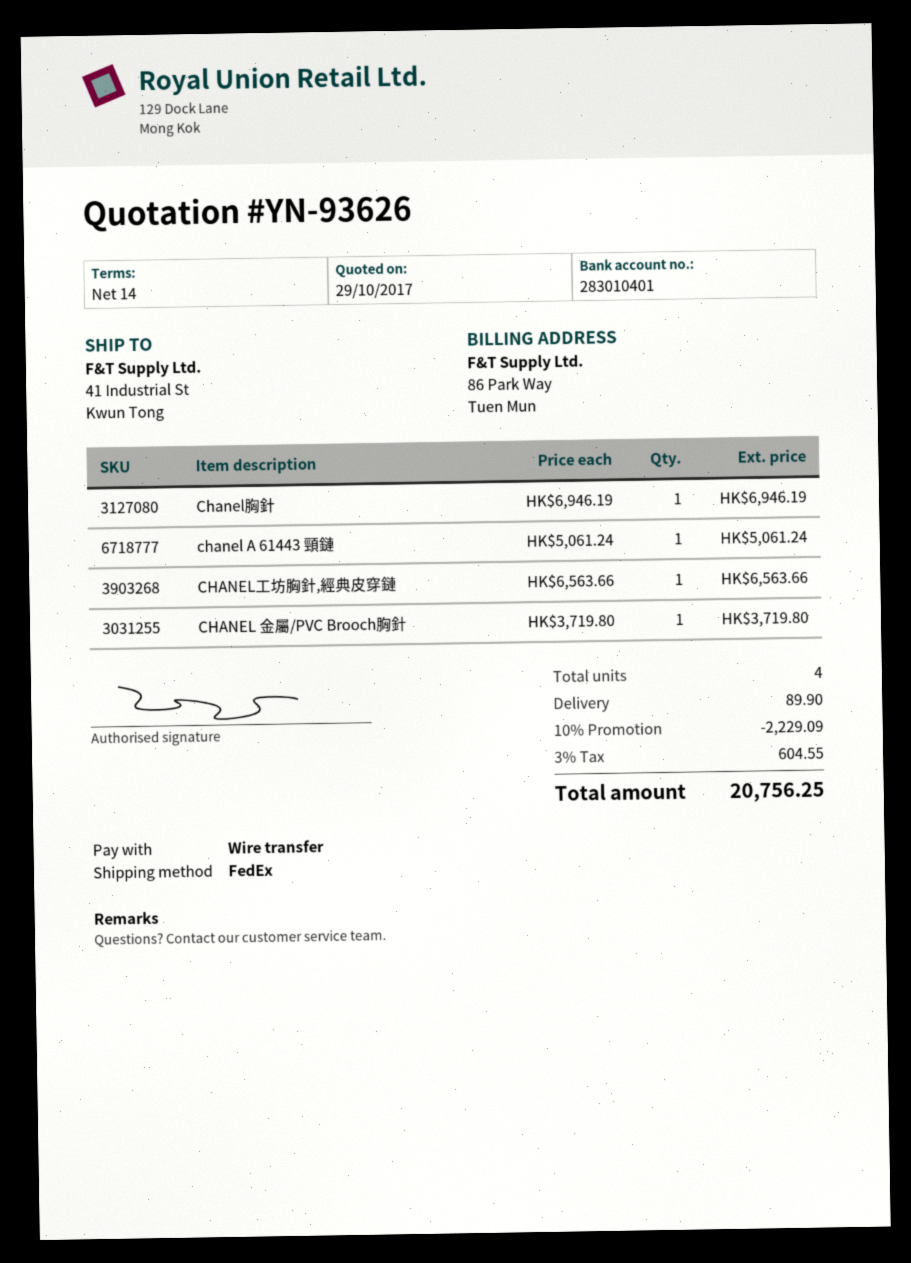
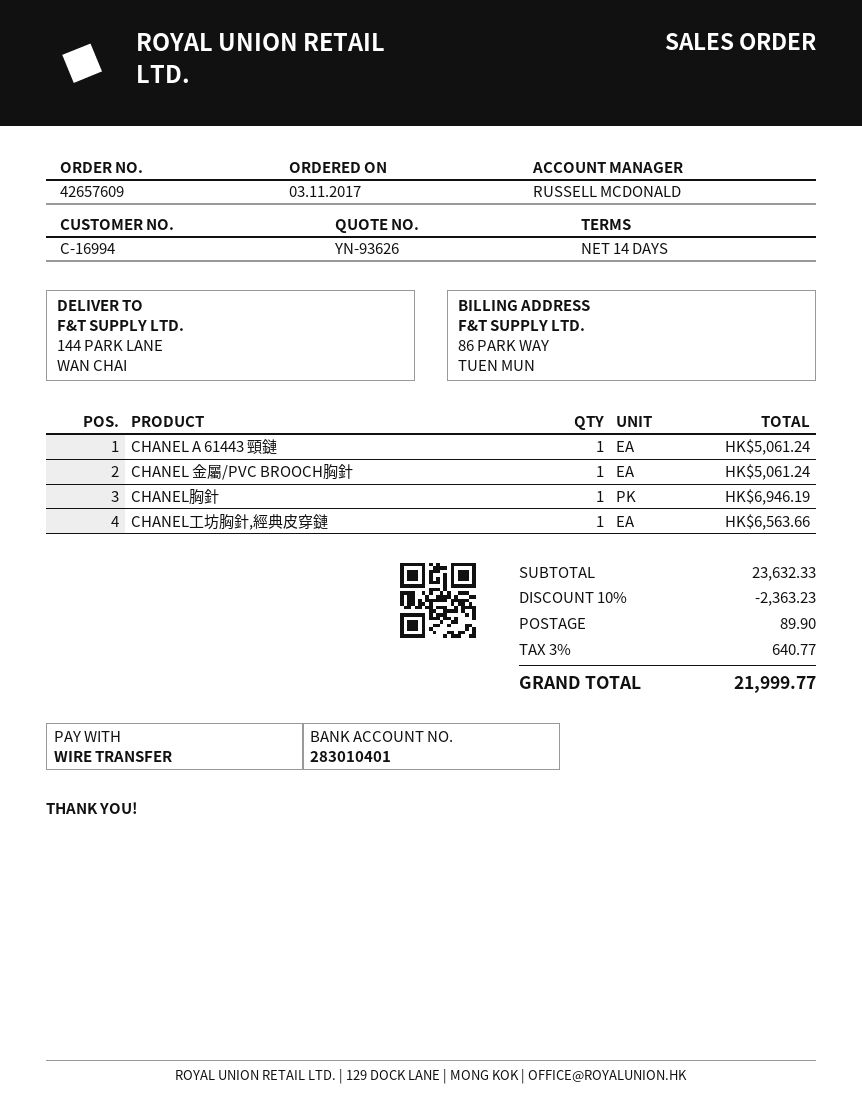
ship to: 41 Industrial St, Kwun Tong -> 144 PARK LANE, WAN CHAI
CHANEL 金屬/PVC Brooch胸針: 1 for 3719.80 -> 1 for 5061.24
discount: 10% = 2229.09 -> 10% = 2363.23
tax: 3% = 604.55 -> 3% = 640.77
total: 20756.25 -> 21999.77

